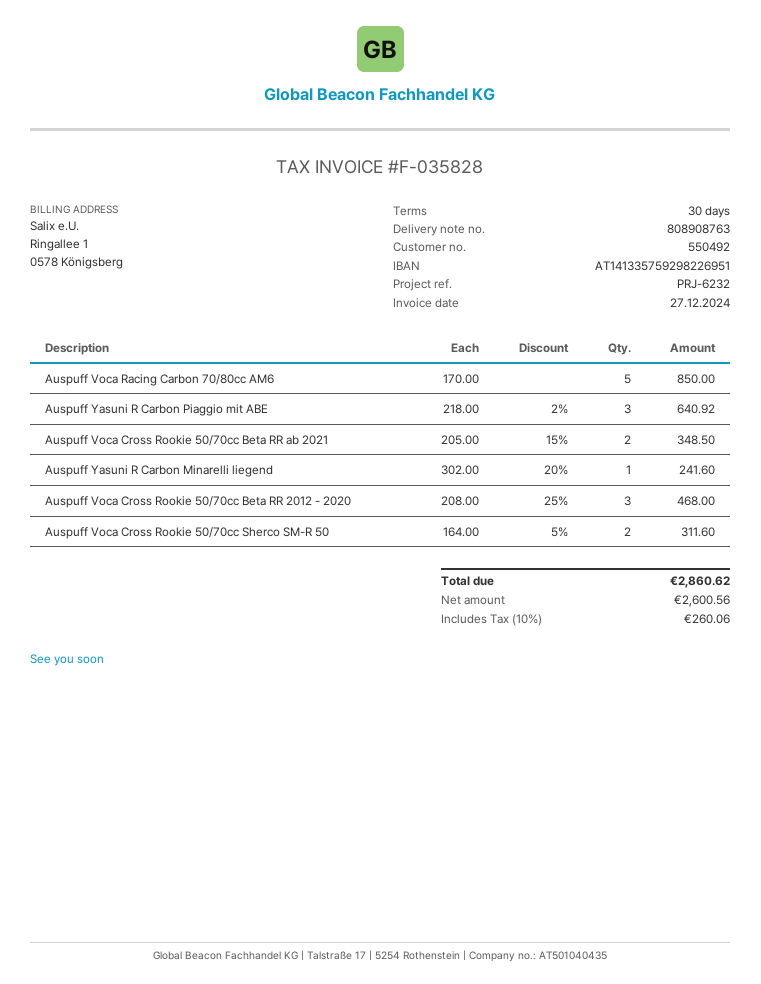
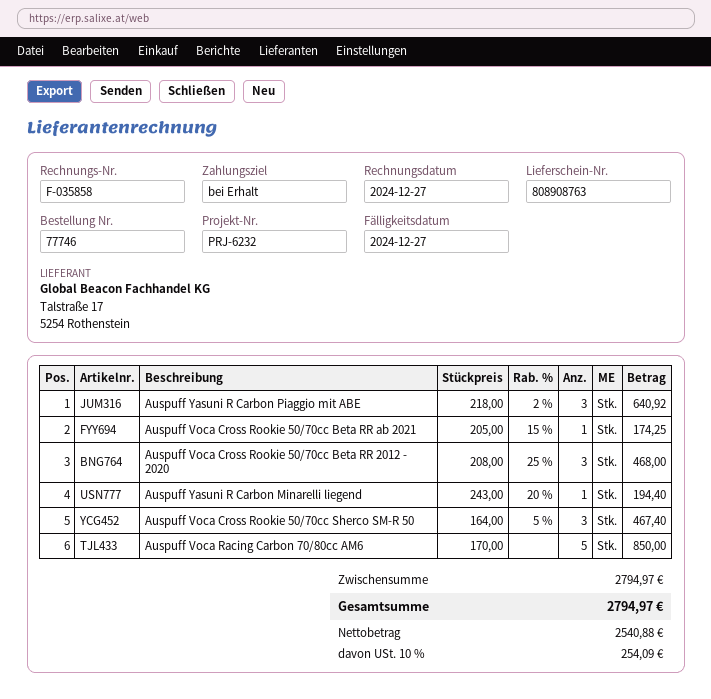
invoice number: F-035828 -> F-035858
payment terms: 30 days -> on receipt
Auspuff Voca Cross Rookie 50/70cc Beta RR ab 2021: 2 x 205.00 - 15% = 348.50 -> 1 x 205.00 - 15% = 174.25
Auspuff Yasuni R Carbon Minarelli liegend: 1 x 302.00 - 20% = 241.60 -> 1 x 243.00 - 20% = 194.40
Auspuff Voca Cross Rookie 50/70cc Sherco SM-R 50: 2 x 164.00 - 5% = 311.60 -> 3 x 164.00 - 5% = 467.40
net: 2600.56 -> 2540.88
tax: 10% = 260.06 -> 10% = 254.09
total: 2860.62 -> 2794.97

